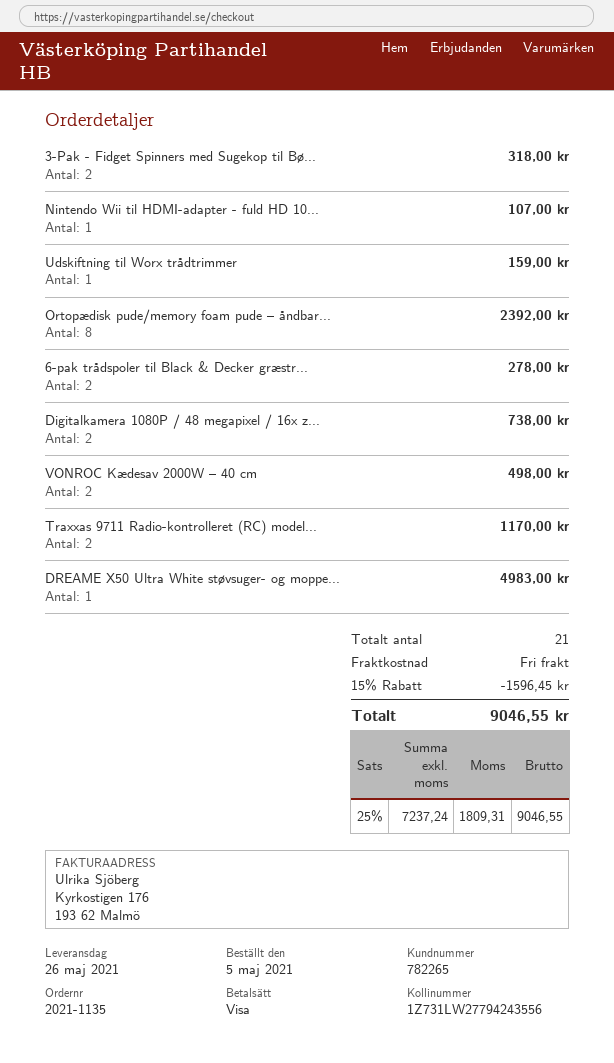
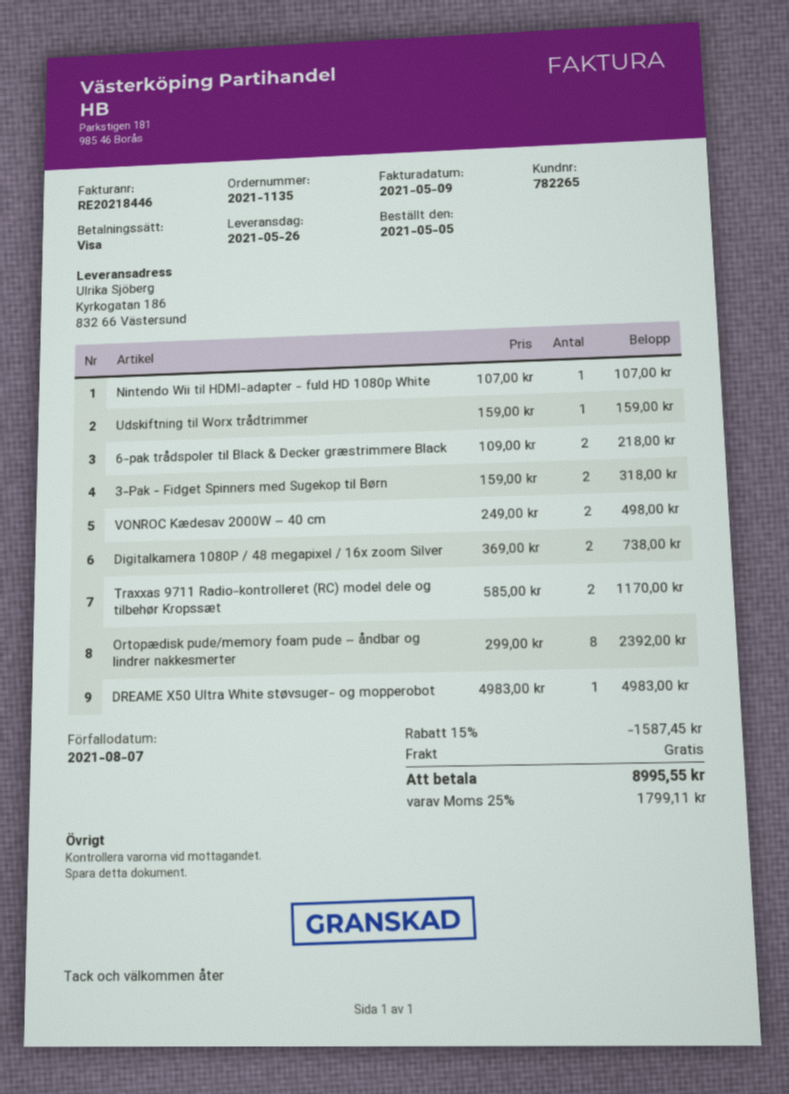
6-pak trådspoler til Black & Decker græstr...: 2 for 278.00 -> 2 for 218.00
discount: 15% = 1596.45 -> 15% = 1587.45
tax: 25% = 1809.31 -> 25% = 1799.11
total: 9046.55 -> 8995.55

